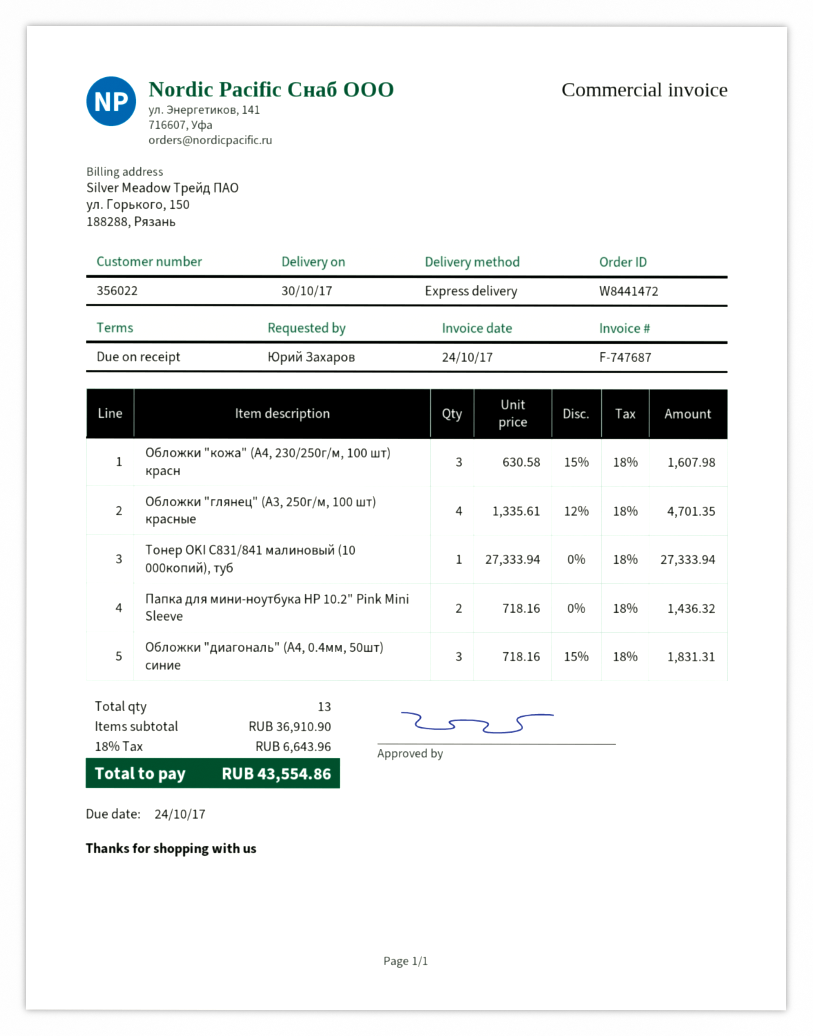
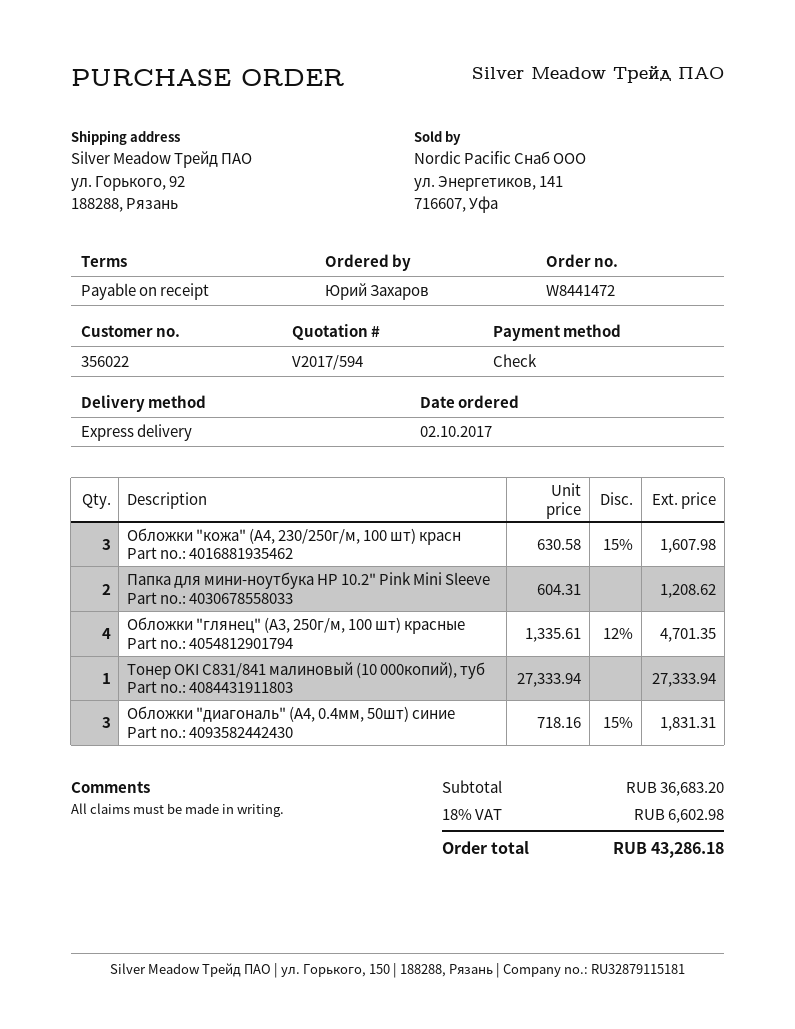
Папка для мини-ноутбука HP 10.2" Pink Mini Sleeve: 2 x 718.16 = 1436.32 -> 2 x 604.31 = 1208.62
subtotal: 36910.90 -> 36683.20
tax: 18% = 6643.96 -> 18% = 6602.98
total: 43554.86 -> 43286.18

